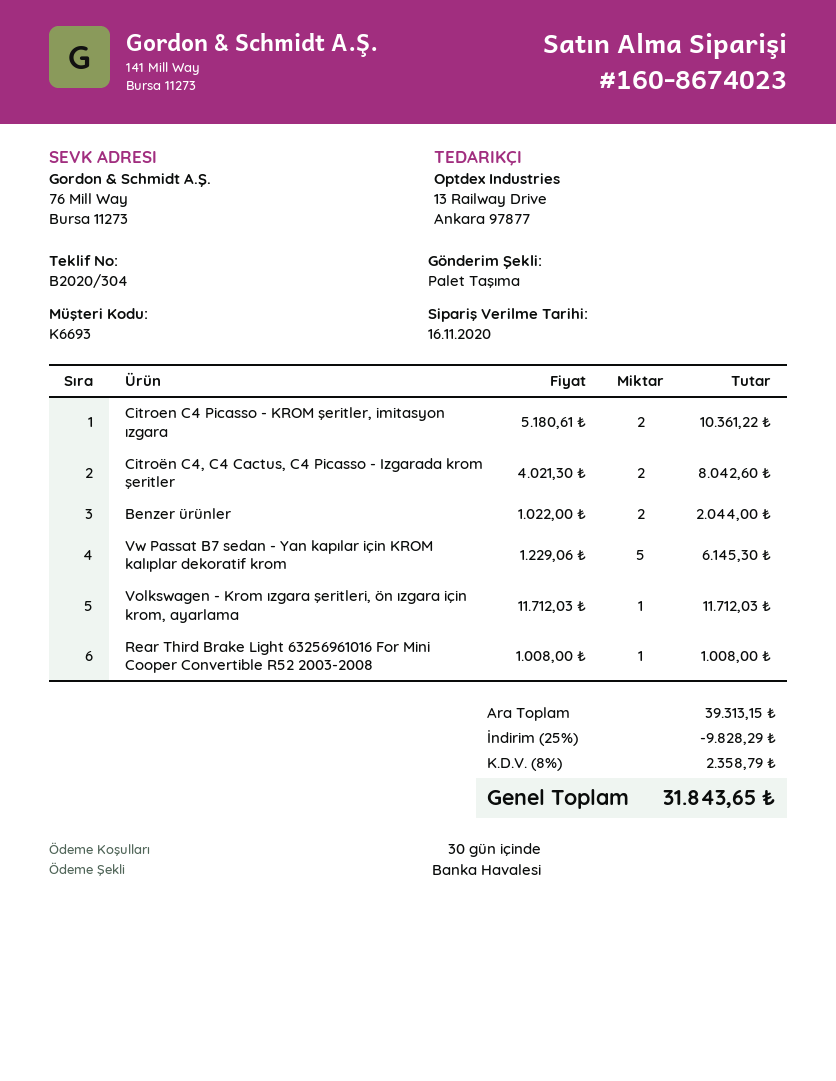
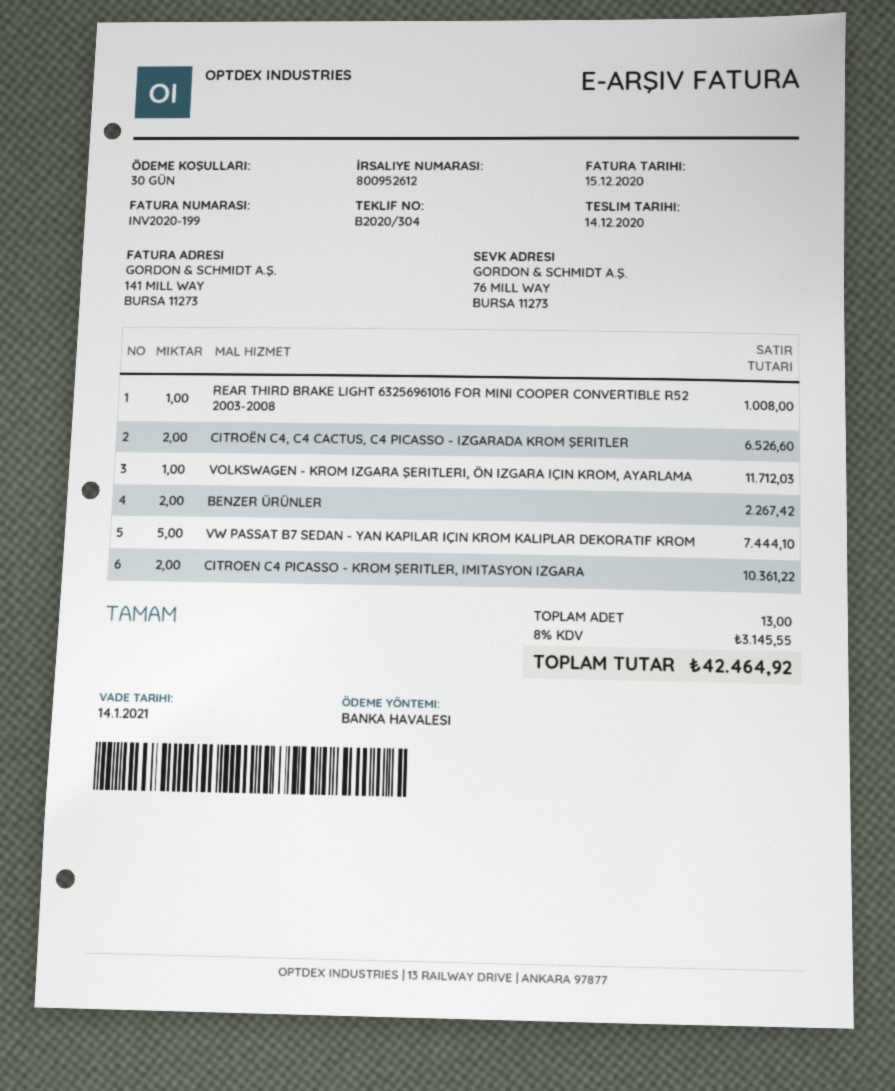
Citroën C4, C4 Cactus, C4 Picasso - Izgarada krom şeritler: 2 for 8042.60 -> 2 for 6526.60
Benzer ürünler: 2 for 2044.00 -> 2 for 2267.42
Vw Passat B7 sedan - Yan kapılar için KROM kalıplar dekoratif krom: 5 for 6145.30 -> 5 for 7444.10
discount: 25% = 9828.29 -> none
tax: 8% = 2358.79 -> 8% = 3145.55
total: 31843.65 -> 42464.92

